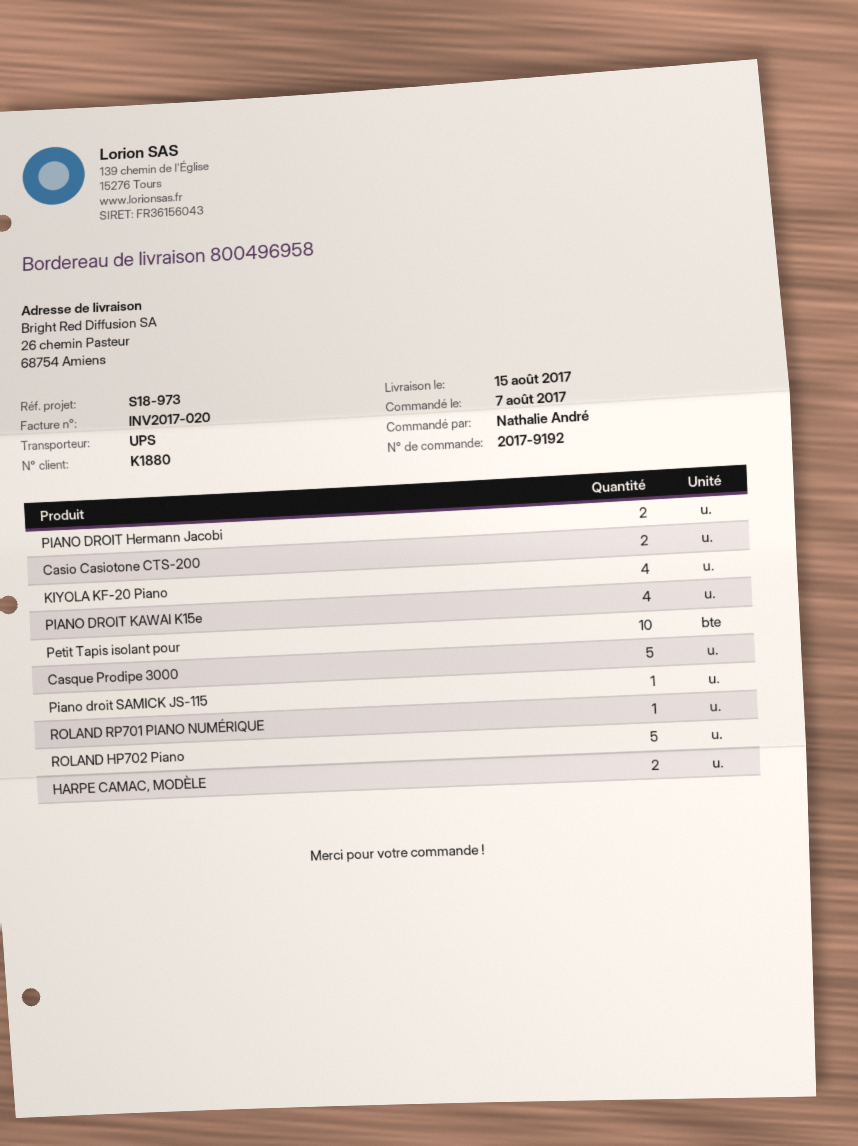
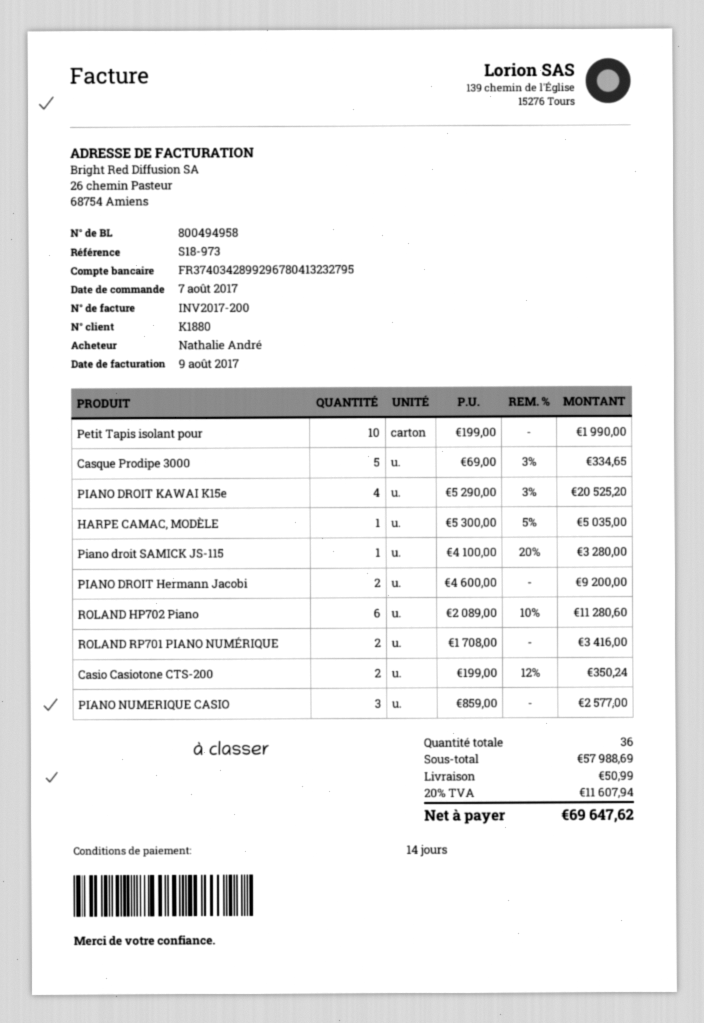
delivery note number: 800496958 -> 800494958
invoice number: INV2017-020 -> INV2017-200
KIYOLA KF-20 Piano: 4 -> none
ROLAND RP701 PIANO NUMÉRIQUE: 1 -> 2
ROLAND HP702 Piano: 5 -> 6
HARPE CAMAC, MODÈLE: 2 -> 1
PIANO NUMERIQUE CASIO: none -> 3

